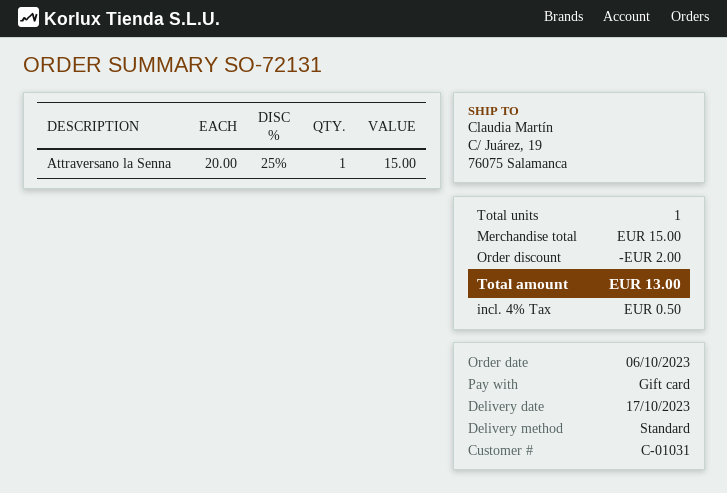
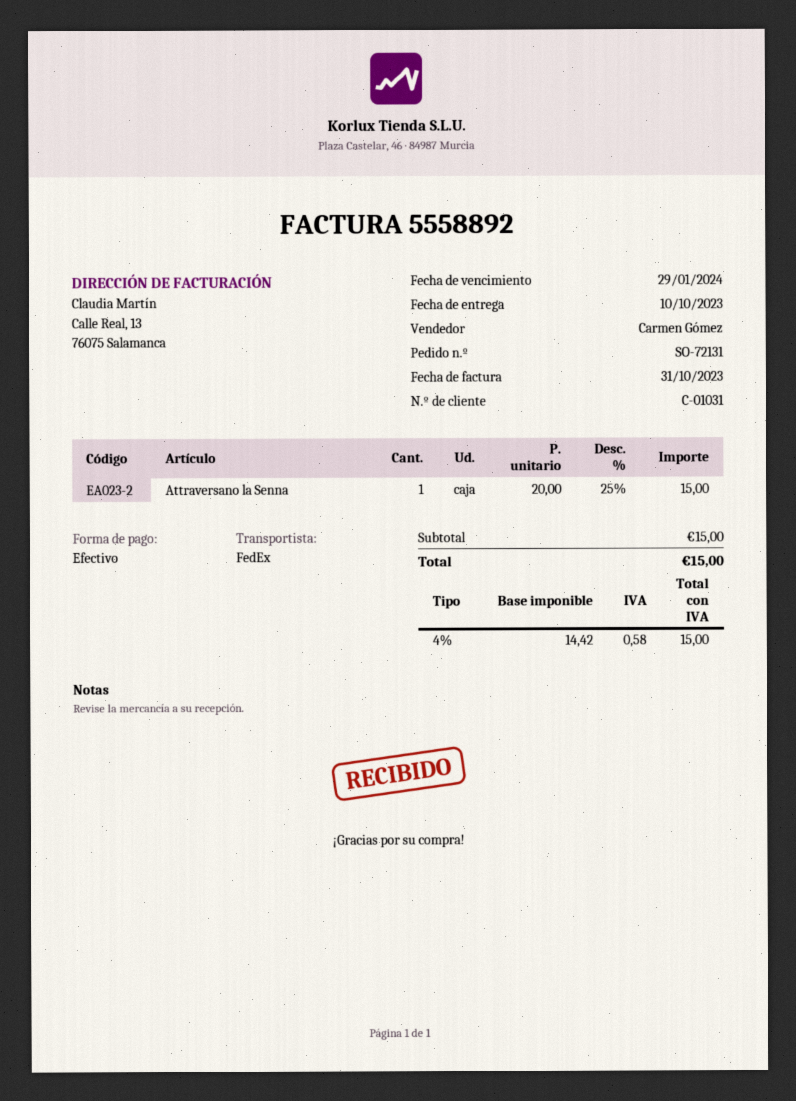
delivery date: 2023-10-17 -> 2023-10-10
payment method: gift card -> cash
shipping method: standard -> FedEx
discount: 2.00 -> none
tax: 4% = 0.50 -> 4% = 0.58
total: 13.00 -> 15.00

